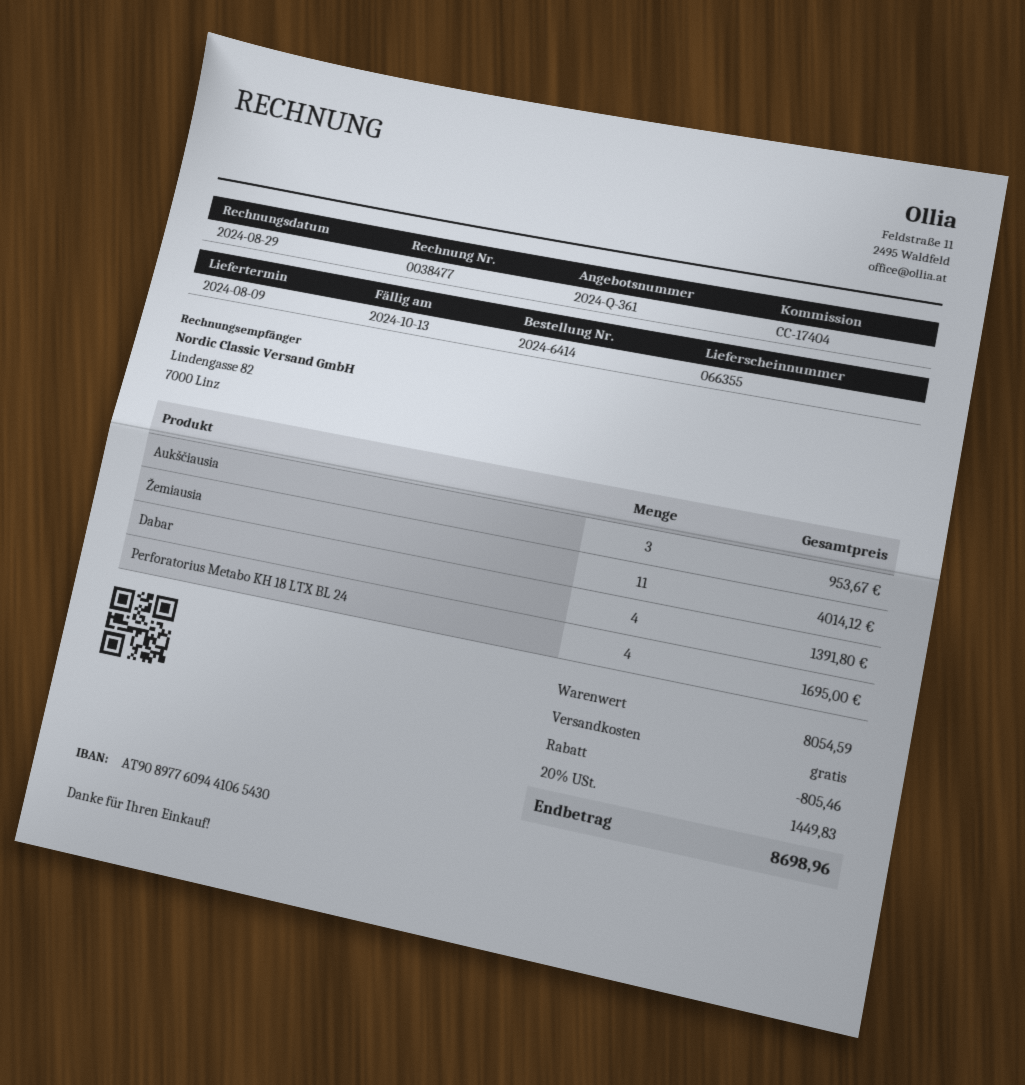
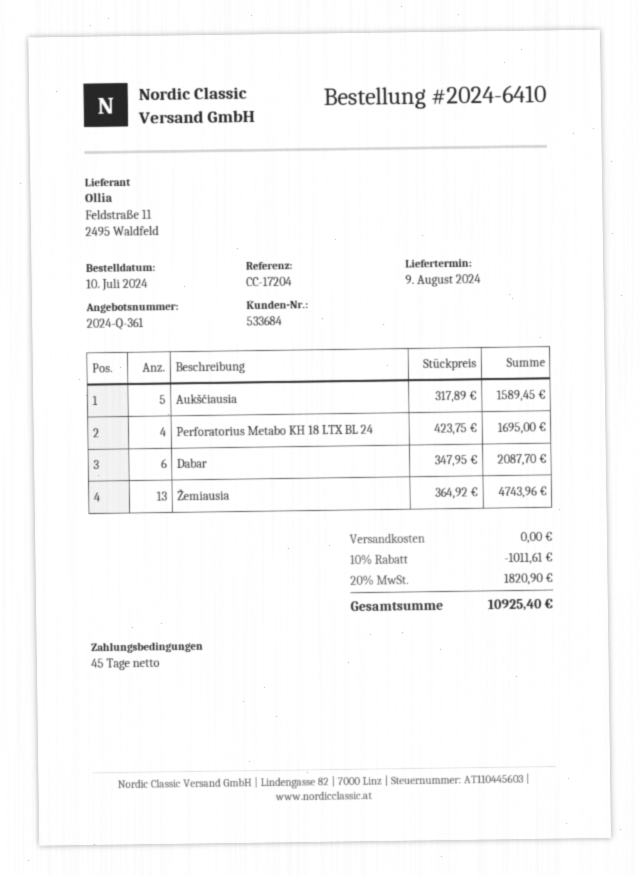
order number: 2024-6414 -> 2024-6410
reference: CC-17404 -> CC-17204
Aukščiausia: 3 for 953.67 -> 5 for 1589.45
Žemiausia: 11 for 4014.12 -> 13 for 4743.96
Dabar: 4 for 1391.80 -> 6 for 2087.70
discount: 805.46 -> 1011.61
tax: 20% = 1449.83 -> 20% = 1820.90
total: 8698.96 -> 10925.40

